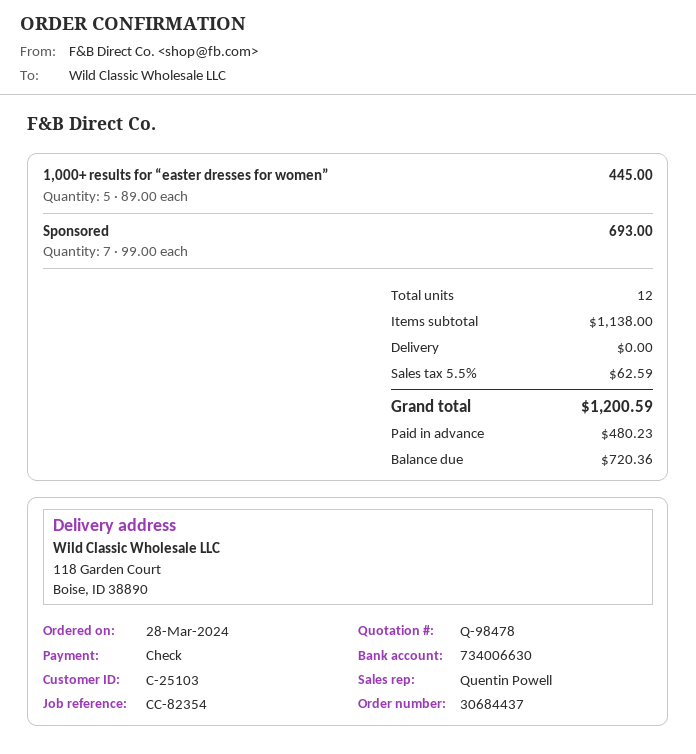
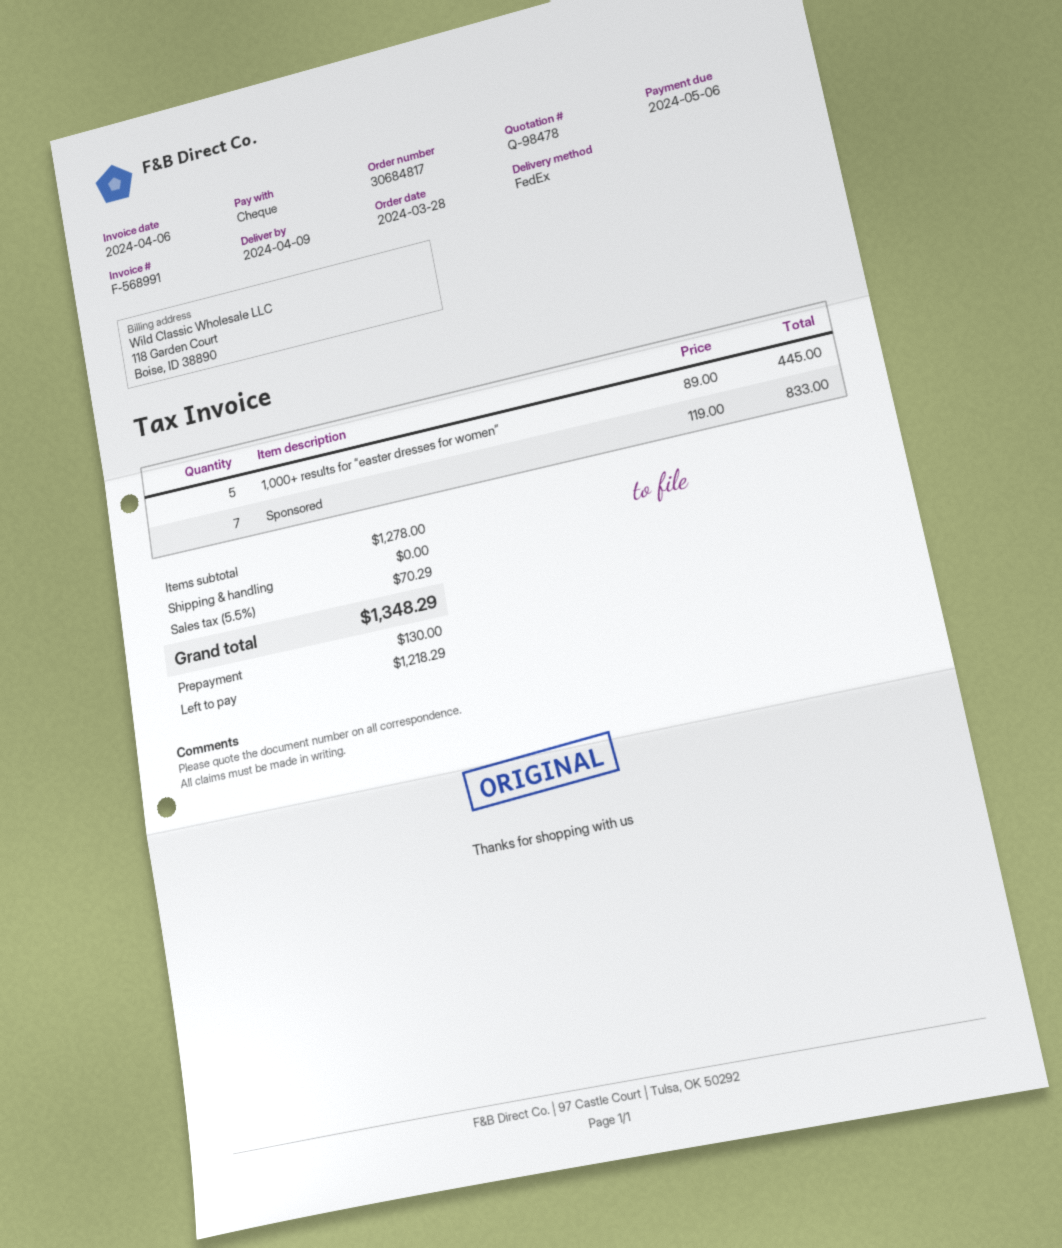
order number: 30684437 -> 30684817
Sponsored: 7 x 99.00 = 693.00 -> 7 x 119.00 = 833.00
subtotal: 1138.00 -> 1278.00
tax: 5.5% = 62.59 -> 5.5% = 70.29
total: 1200.59 -> 1348.29
deposit: 480.23 -> 130.00
balance: 720.36 -> 1218.29

